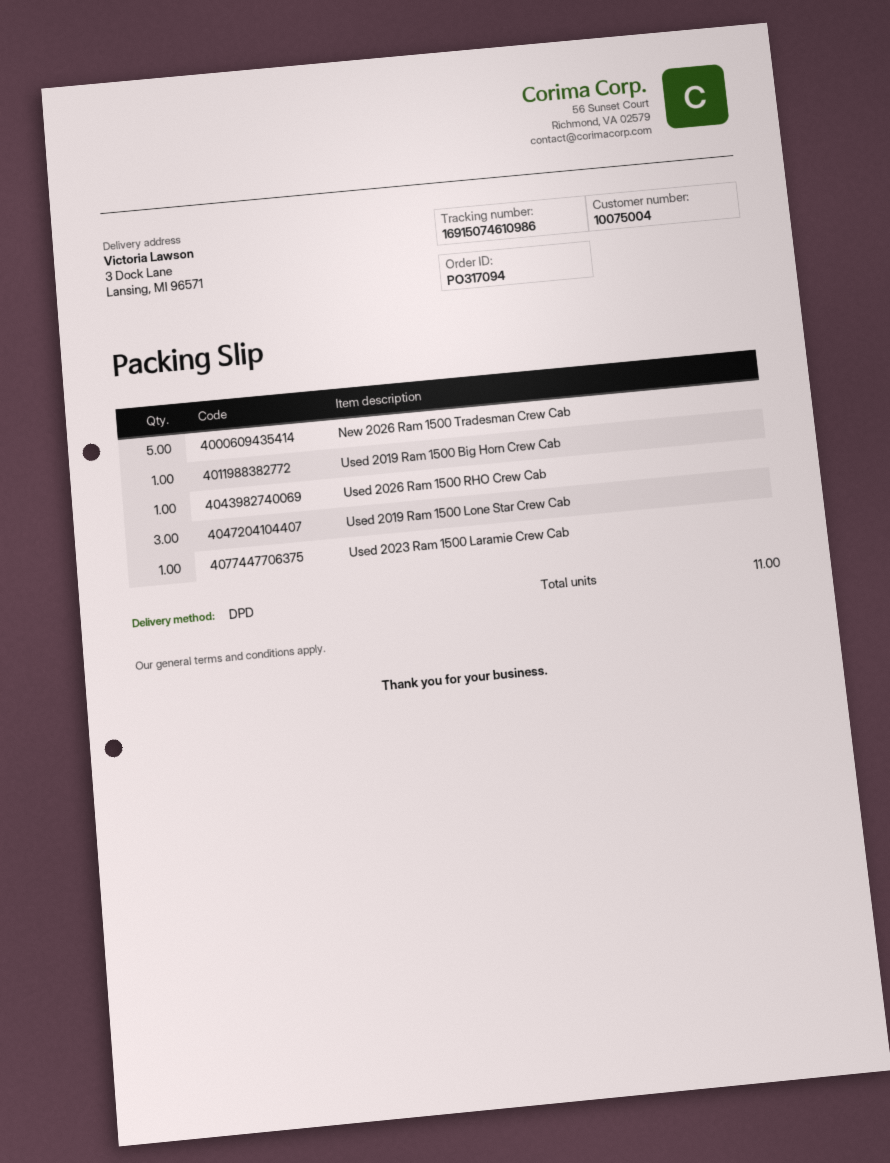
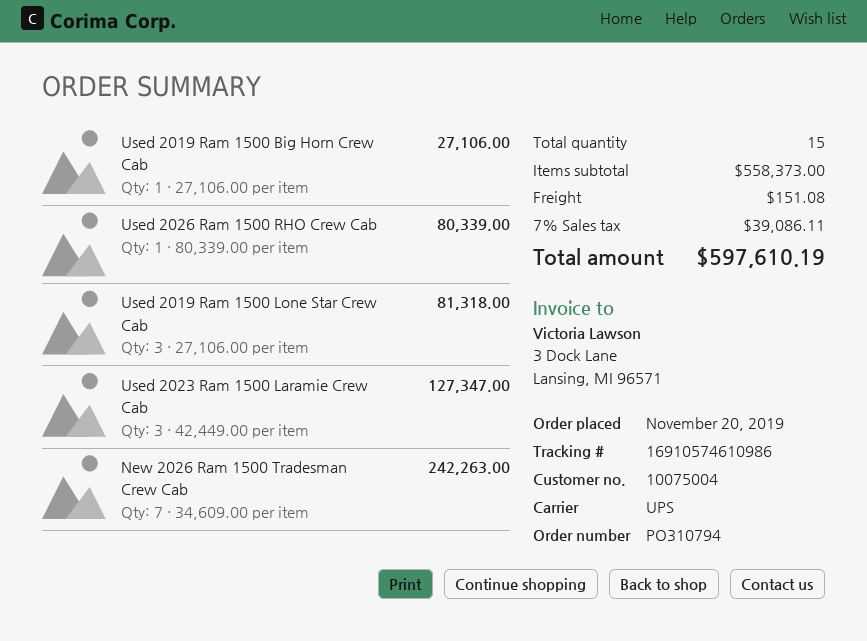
order number: PO317094 -> PO310794
shipping method: DPD -> UPS
tracking number: 16915074610986 -> 16910574610986
New 2026 Ram 1500 Tradesman Crew Cab: 5 -> 7
Used 2023 Ram 1500 Laramie Crew Cab: 1 -> 3
total quantity: 11 -> 15

